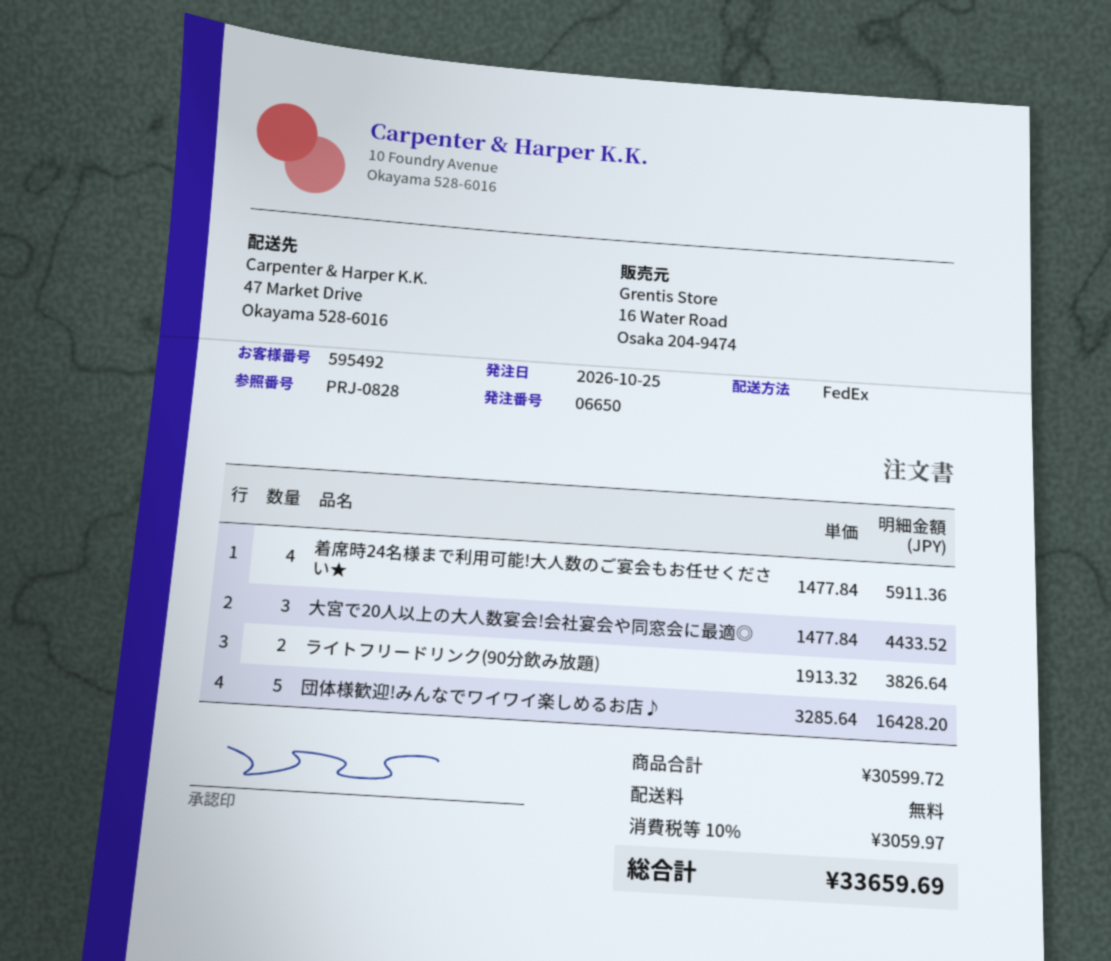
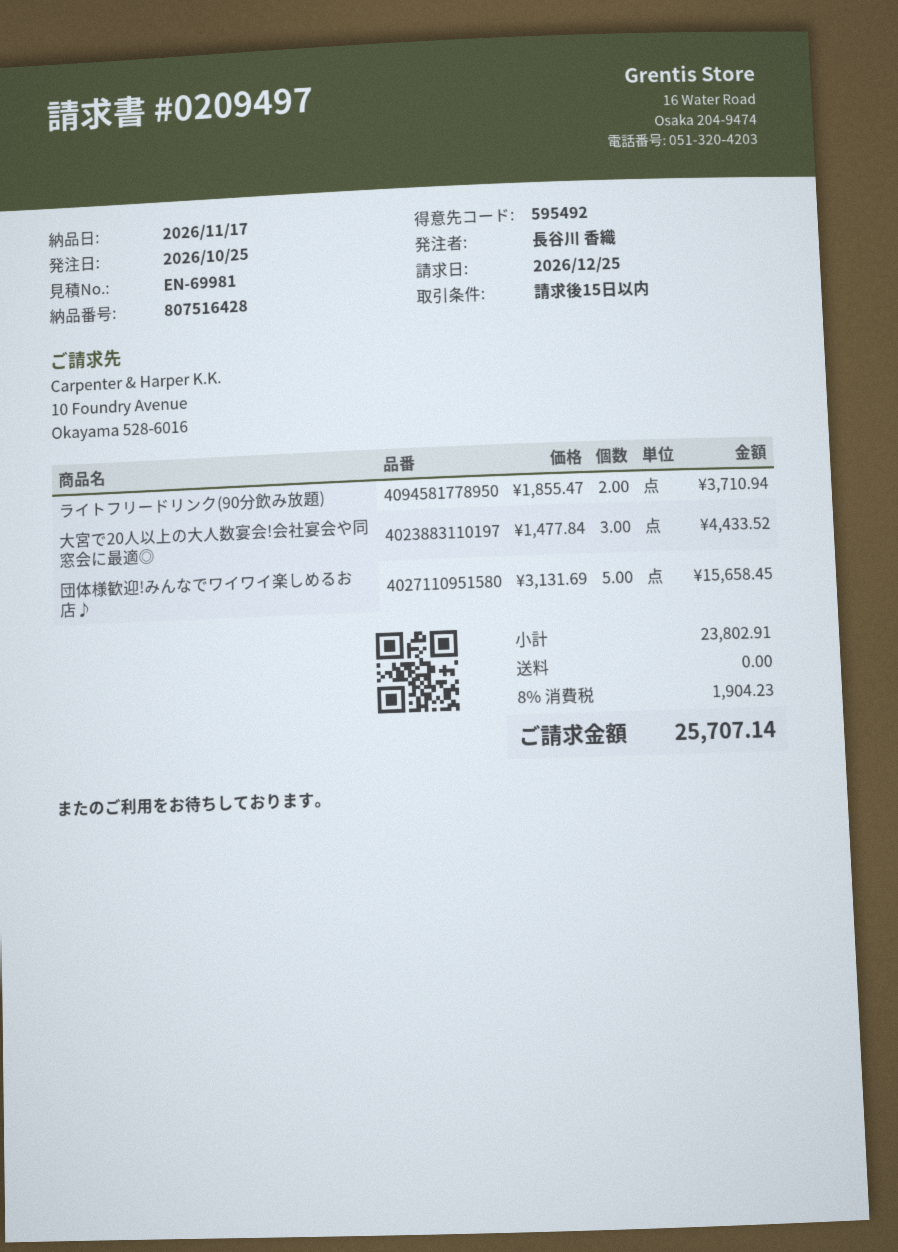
着席時24名様まで利用可能!大人数のご宴会もお任せください★: 4 x 1477.84 = 5911.36 -> none
ライトフリードリンク(90分飲み放題): 2 x 1913.32 = 3826.64 -> 2 x 1855.47 = 3710.94
団体様歓迎!みんなでワイワイ楽しめるお店♪: 5 x 3285.64 = 16428.20 -> 5 x 3131.69 = 15658.45
subtotal: 30599.72 -> 23802.91
tax: 10% = 3059.97 -> 8% = 1904.23
total: 33659.69 -> 25707.14

